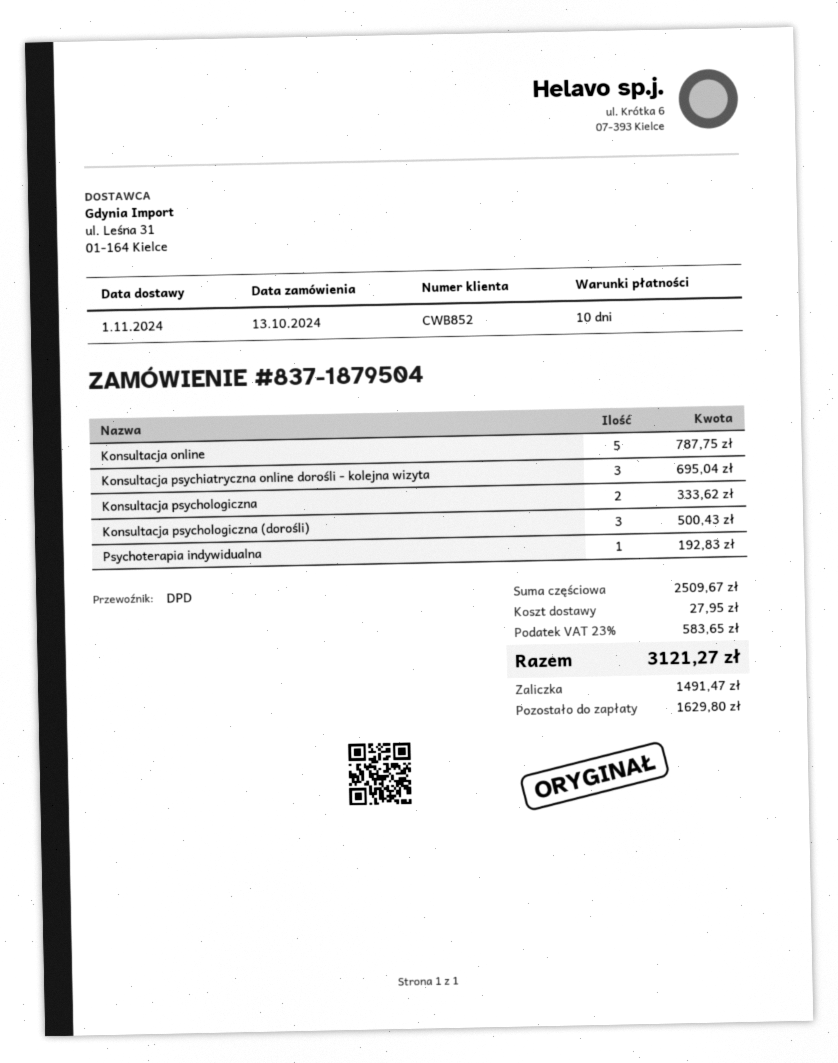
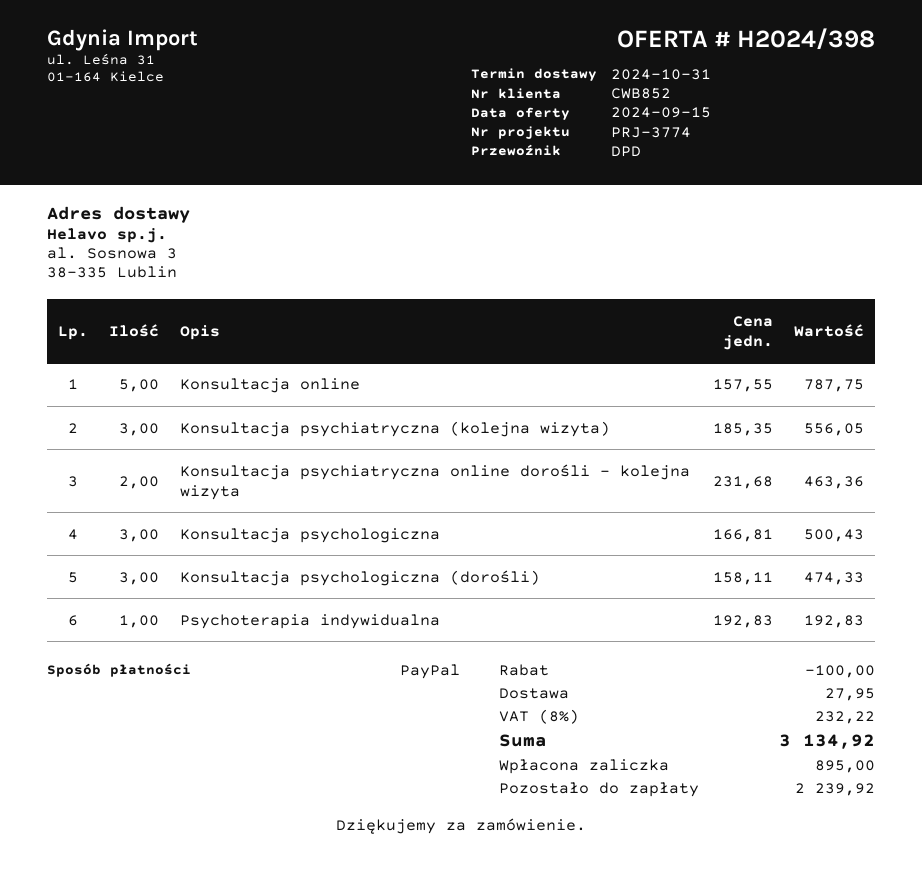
delivery date: 2024-11-01 -> 2024-10-31
Konsultacja psychiatryczna online dorośli - kolejna wizyta: 3 for 695.04 -> 2 for 463.36
Konsultacja psychologiczna: 2 for 333.62 -> 3 for 500.43
Konsultacja psychologiczna (dorośli): 3 for 500.43 -> 3 for 474.33
Konsultacja psychiatryczna (kolejna wizyta): none -> 3 for 556.05
discount: none -> 100.00
tax: 23% = 583.65 -> 8% = 232.22
total: 3121.27 -> 3134.92
deposit: 1491.47 -> 895.00
balance: 1629.80 -> 2239.92

